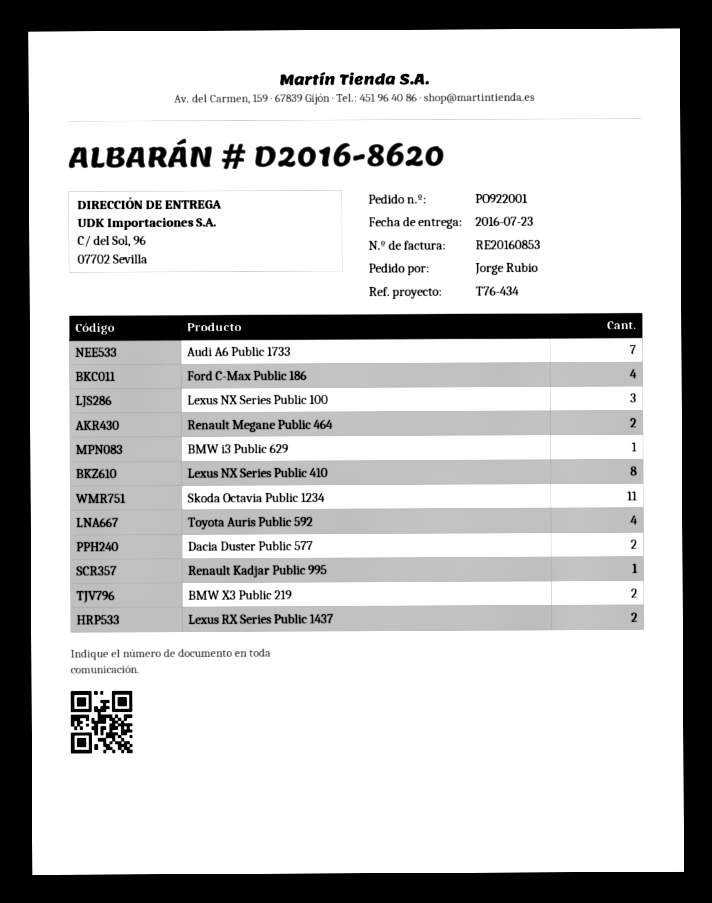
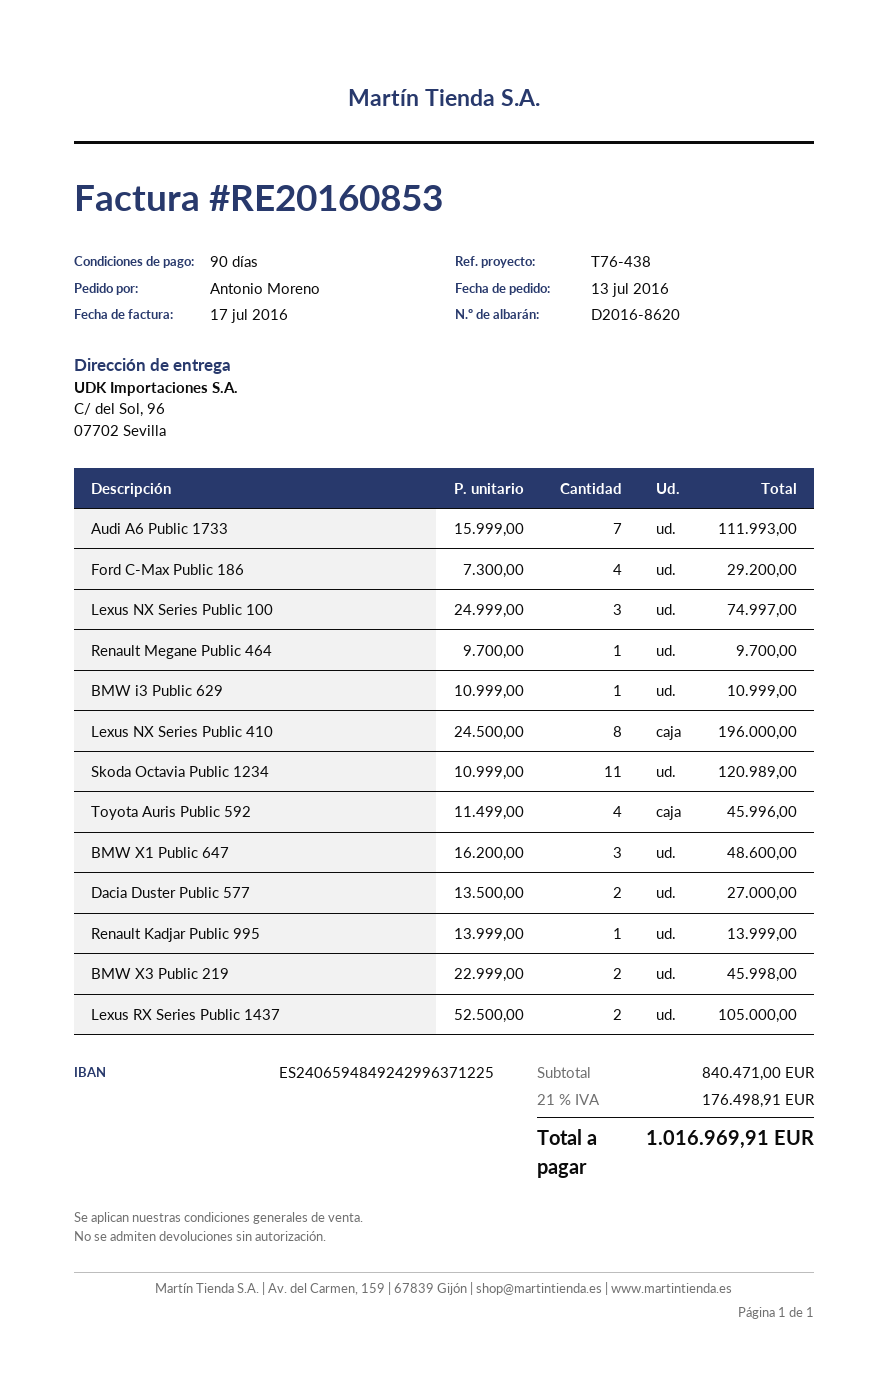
reference: T76-434 -> T76-438
ordered by: Jorge Rubio -> Antonio Moreno
Renault Megane Public 464: 2 -> 1
BMW X1 Public 647: none -> 3

